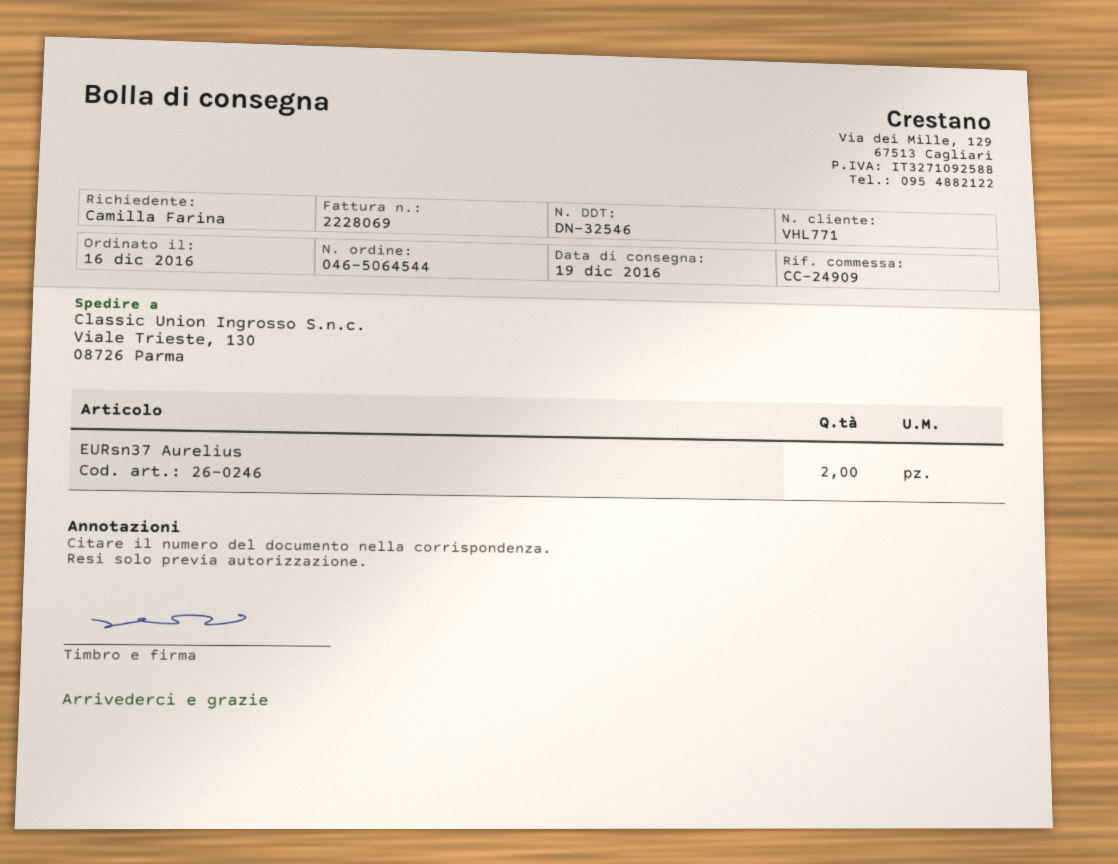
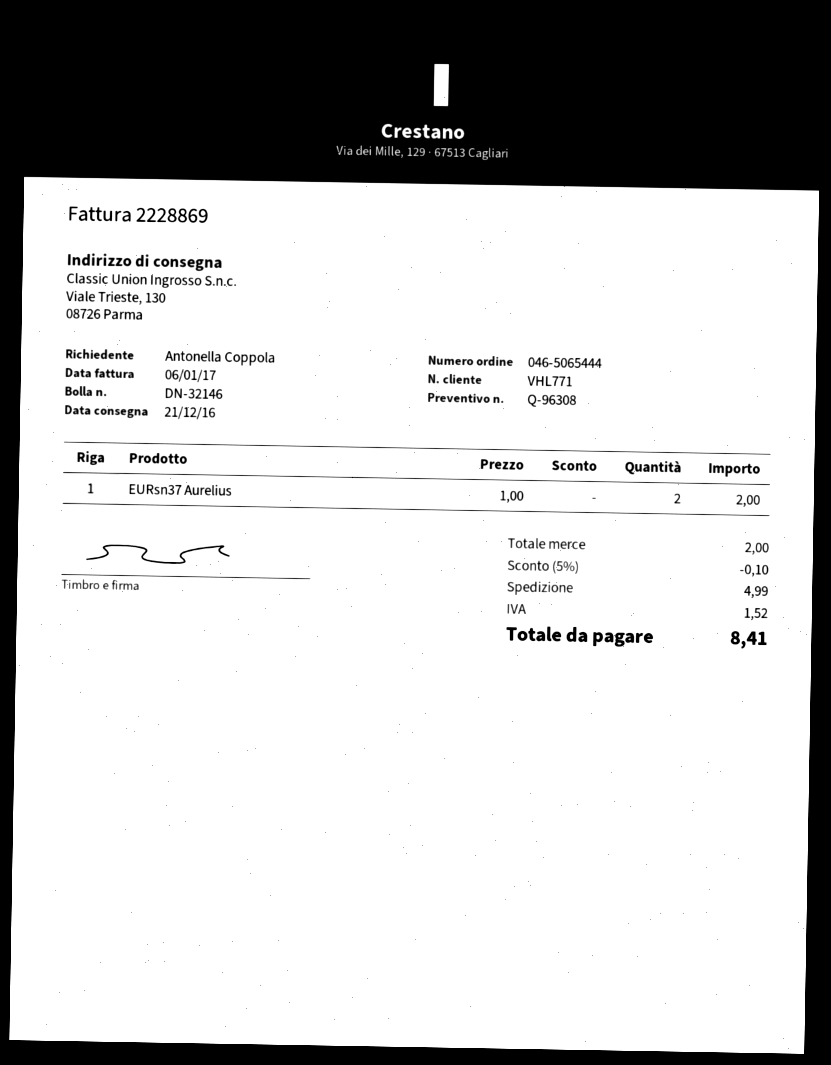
order number: 046-5064544 -> 046-5065444
delivery note number: DN-32546 -> DN-32146
delivery date: 2016-12-19 -> 2016-12-21
invoice number: 2228069 -> 2228869
ordered by: Camilla Farina -> Antonella Coppola

